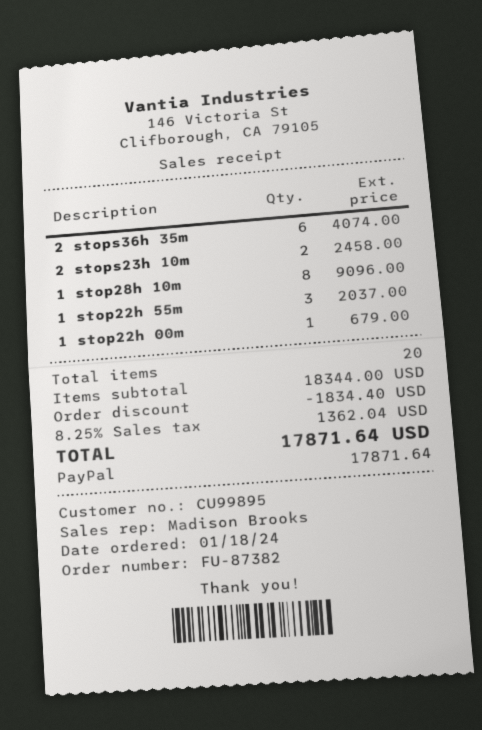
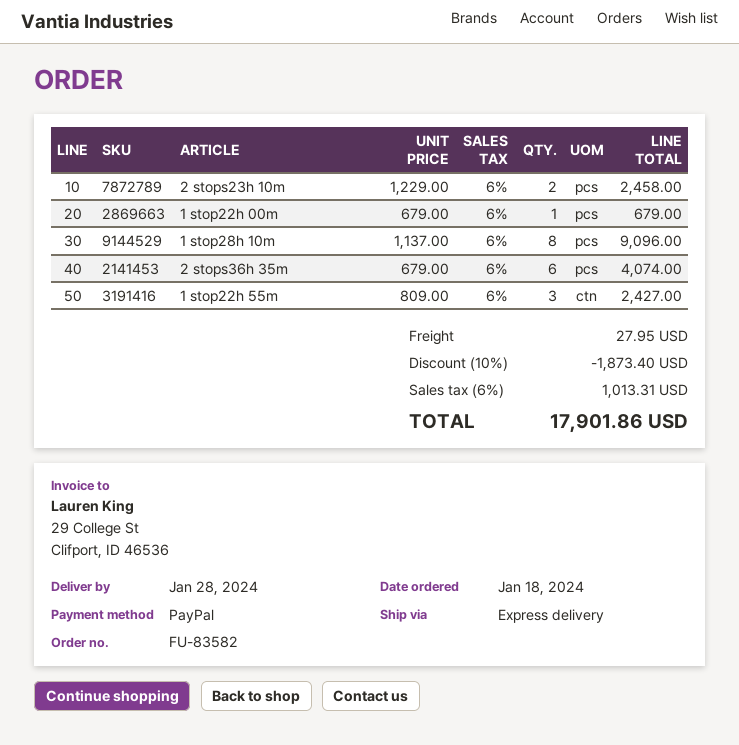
order number: FU-87382 -> FU-83582
1 stop22h 55m: 3 for 2037.00 -> 3 for 2427.00
discount: 1834.40 -> 1873.40
shipping: none -> 27.95
tax: 8.25% = 1362.04 -> 6% = 1013.31
total: 17871.64 -> 17901.86

